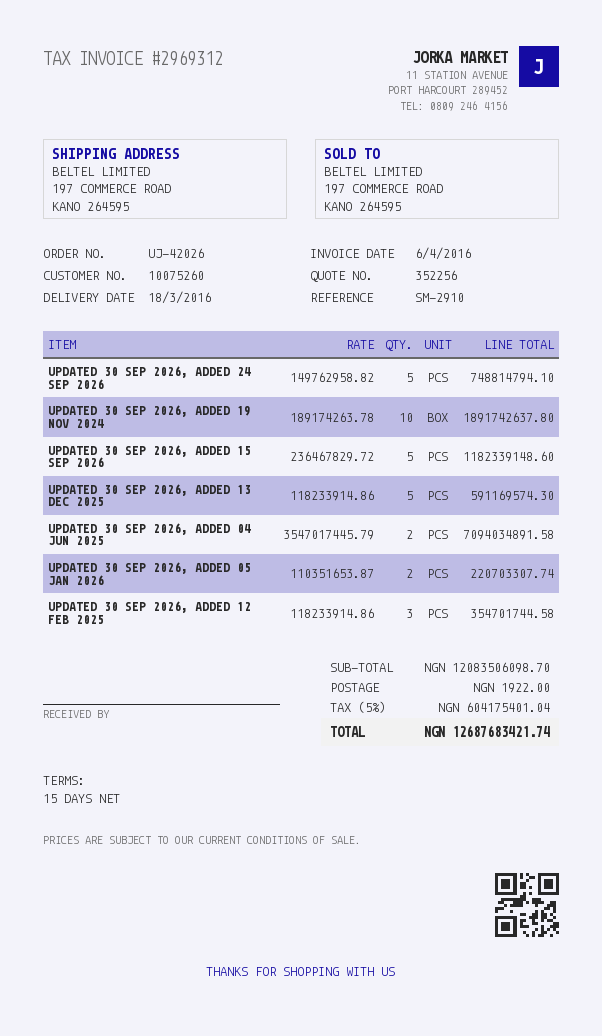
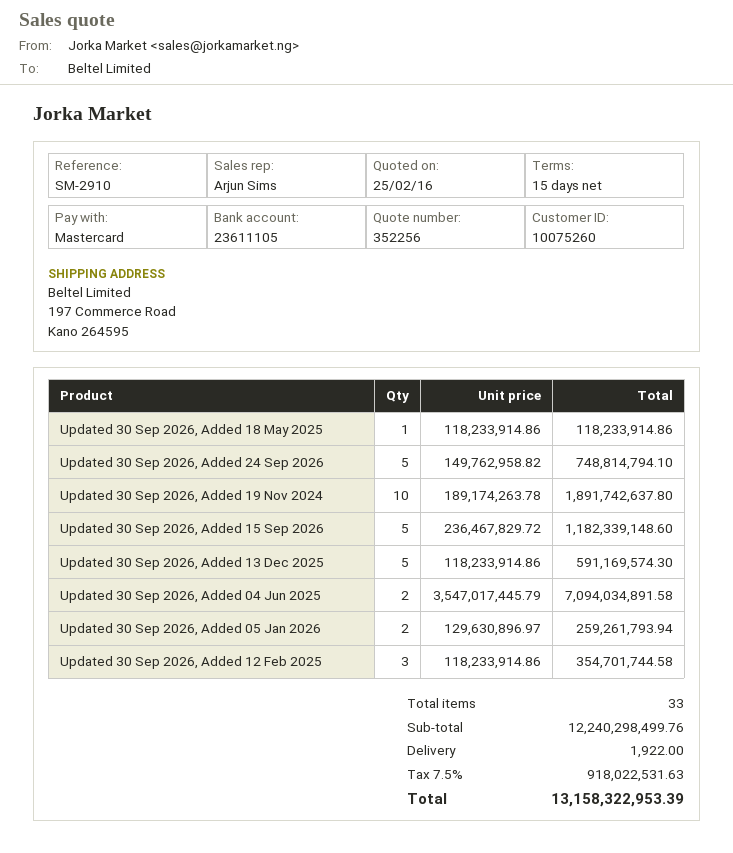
UPDATED 30 SEP 2026, ADDED 05 JAN 2026: 2 x 110351653.87 = 220703307.74 -> 2 x 129630896.97 = 259261793.94
Updated 30 Sep 2026, Added 18 May 2025: none -> 1 x 118233914.86 = 118233914.86
subtotal: 12083506098.70 -> 12240298499.76
tax: 5% = 604175401.04 -> 7.5% = 918022531.63
total: 12687683421.74 -> 13158322953.39

